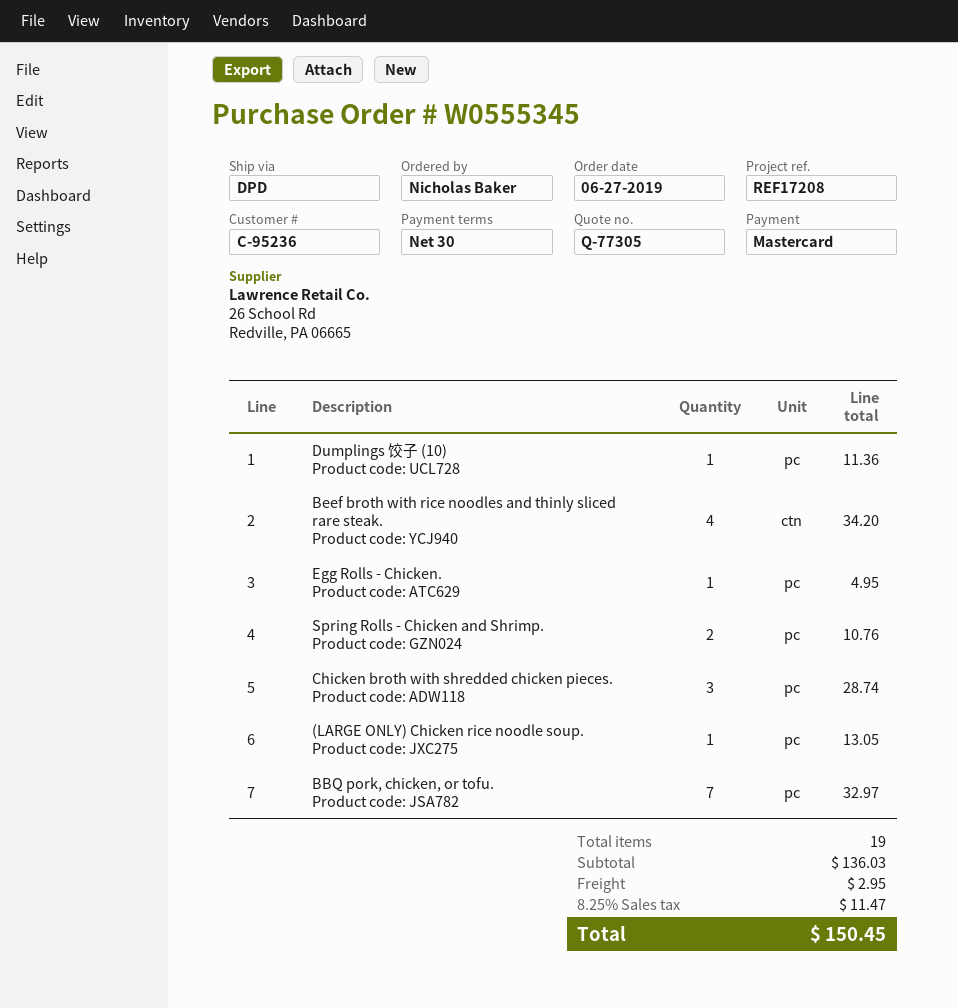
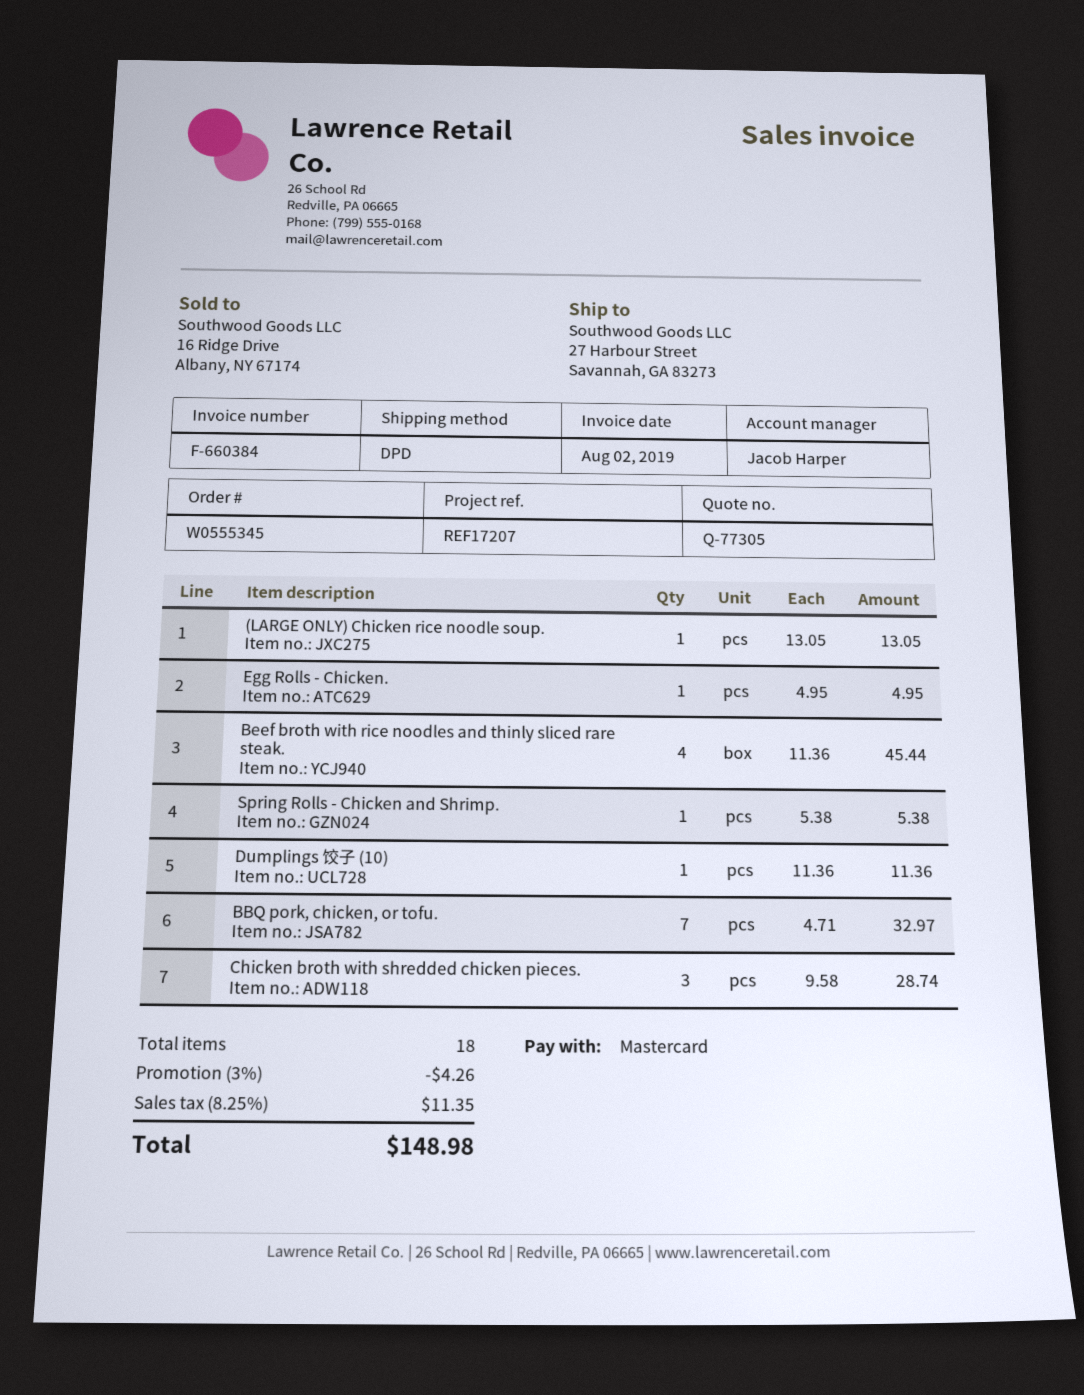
reference: REF17208 -> REF17207
Beef broth with rice noodles and thinly sliced rare steak.: 4 for 34.20 -> 4 for 45.44
Spring Rolls - Chicken and Shrimp.: 2 for 10.76 -> 1 for 5.38
total quantity: 19 -> 18
discount: none -> 3% = 4.26
shipping: 2.95 -> none
tax: 8.25% = 11.47 -> 8.25% = 11.35
total: 150.45 -> 148.98

